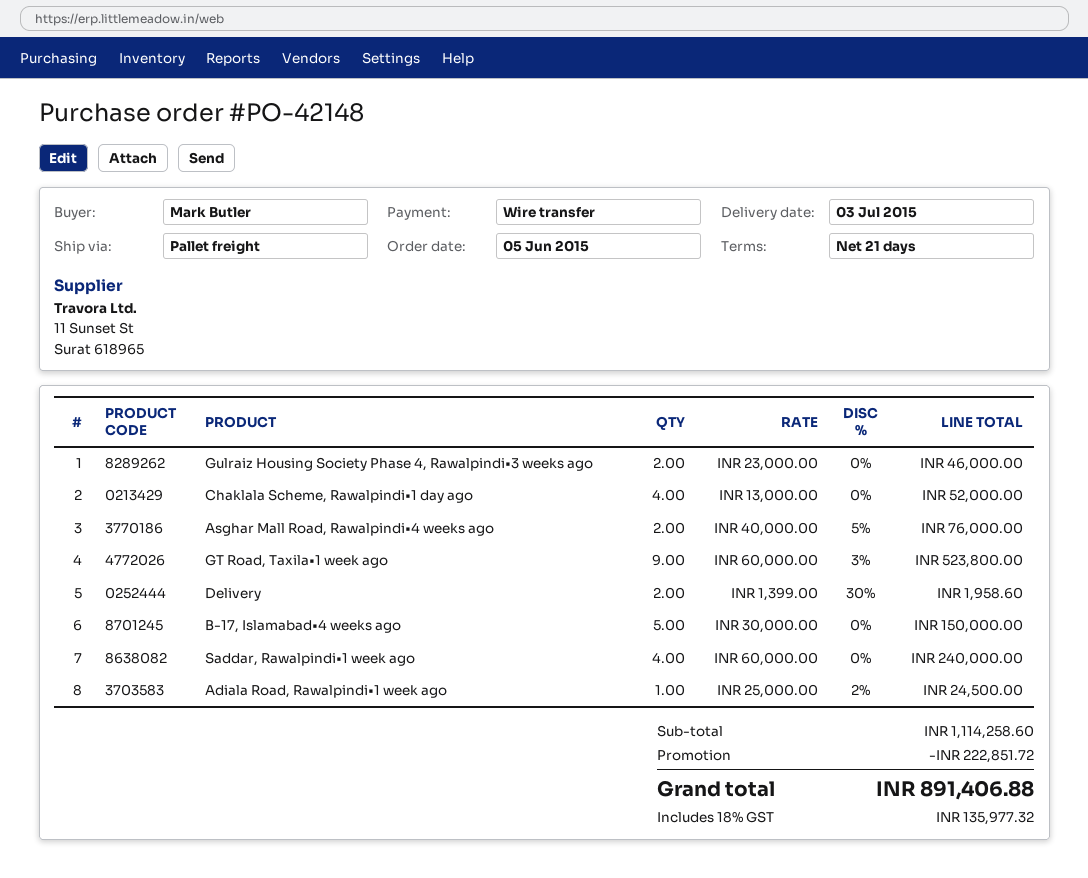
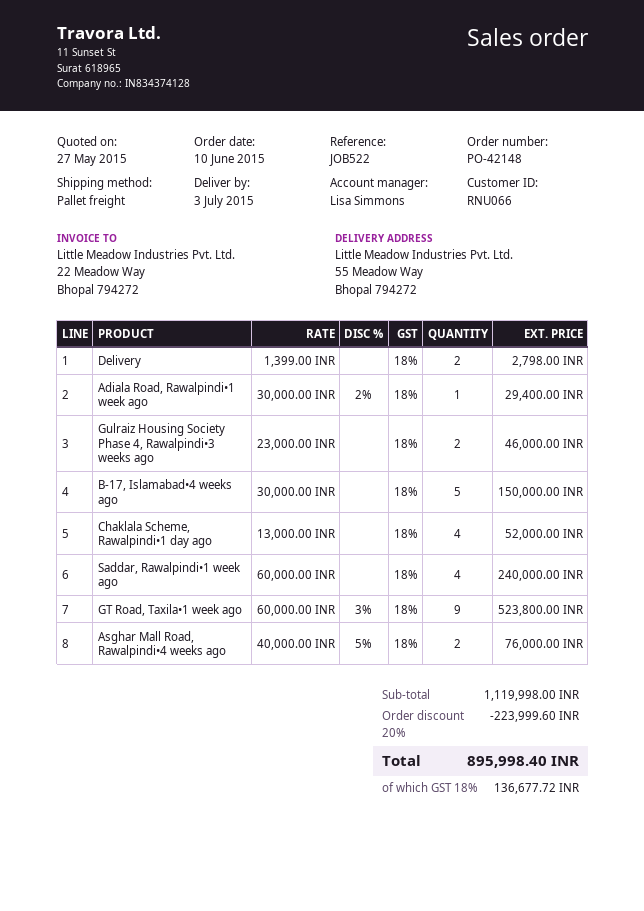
order date: 2015-06-05 -> 2015-06-10
Delivery: 2 x 1399.00 - 30% = 1958.60 -> 2 x 1399.00 = 2798.00
Adiala Road, Rawalpindi•1 week ago: 1 x 25000.00 - 2% = 24500.00 -> 1 x 30000.00 - 2% = 29400.00
subtotal: 1114258.60 -> 1119998.00
discount: 222851.72 -> 223999.60
tax: 18% = 135977.32 -> 18% = 136677.72
total: 891406.88 -> 895998.40

